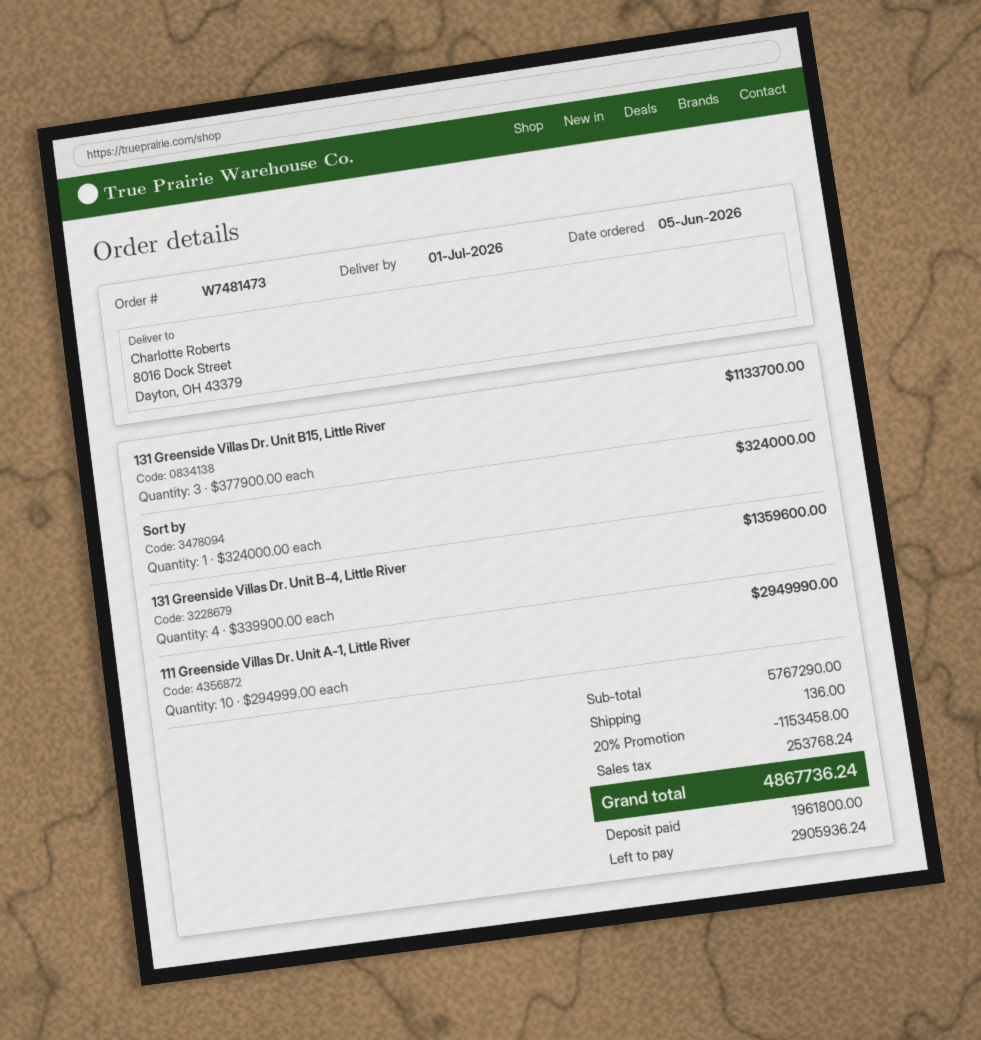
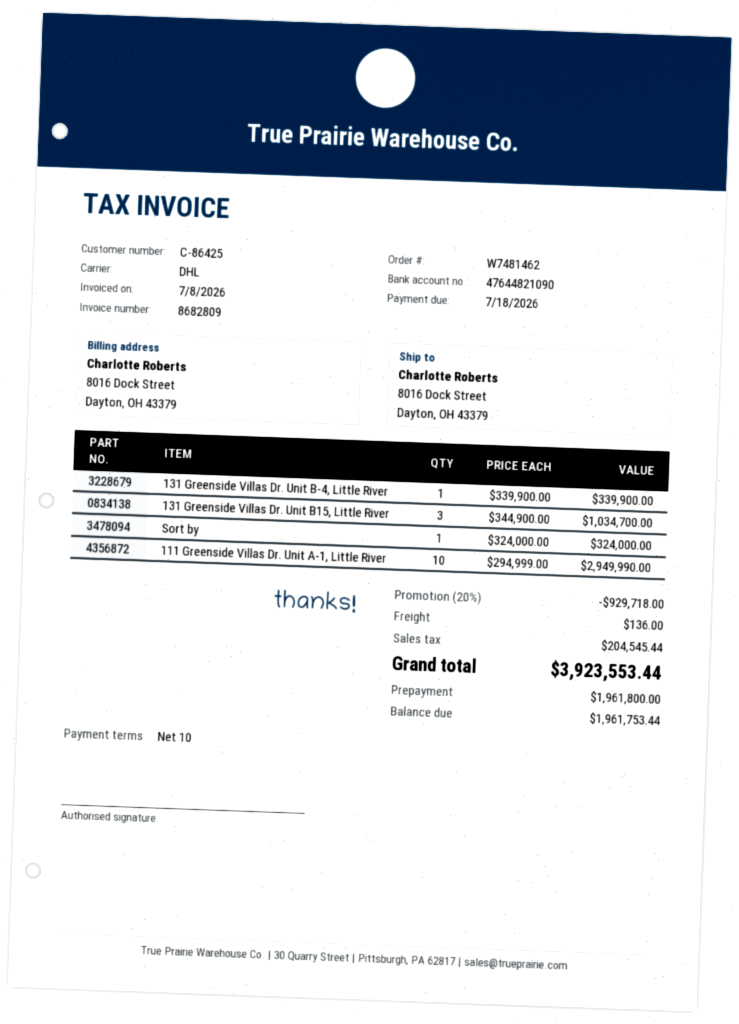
order number: W7481473 -> W7481462
131 Greenside Villas Dr. Unit B15, Little River: 3 x 377900.00 = 1133700.00 -> 3 x 344900.00 = 1034700.00
131 Greenside Villas Dr. Unit B-4, Little River: 4 x 339900.00 = 1359600.00 -> 1 x 339900.00 = 339900.00
discount: 20% = 1153458.00 -> 20% = 929718.00
tax: 253768.24 -> 204545.44
total: 4867736.24 -> 3923553.44
balance: 2905936.24 -> 1961753.44

